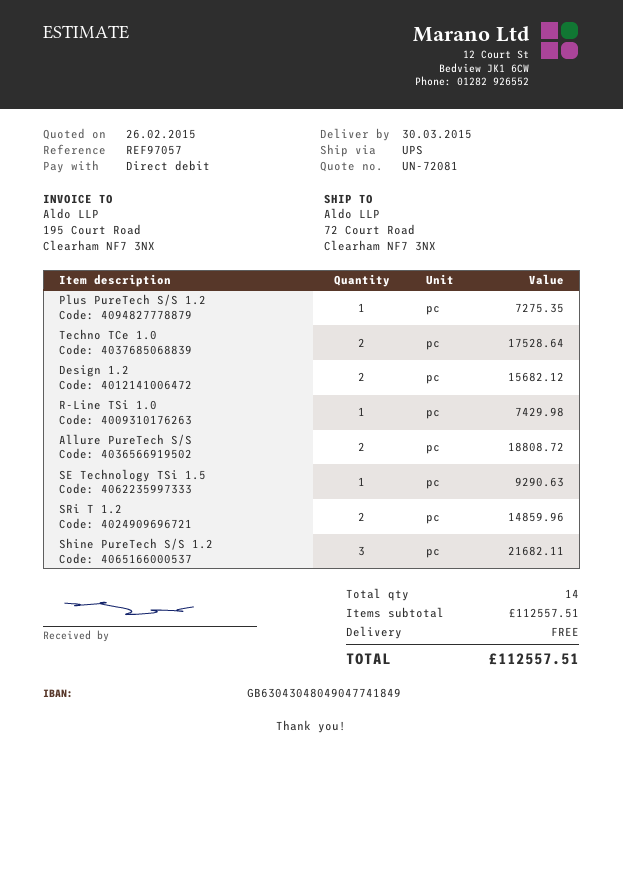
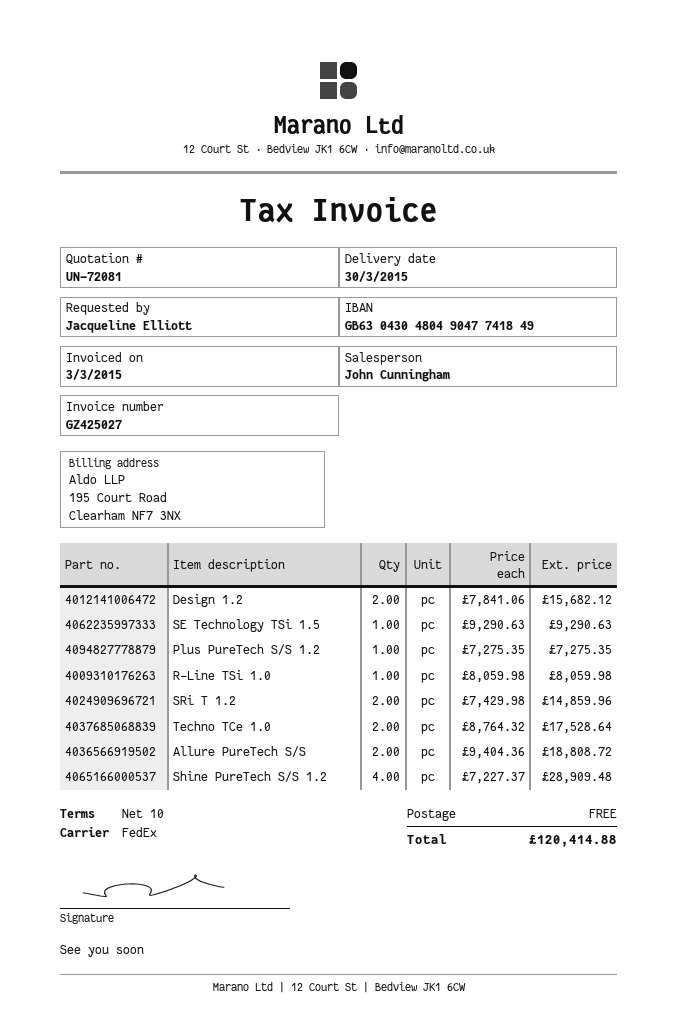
shipping method: UPS -> FedEx
R-Line TSi 1.0: 1 for 7429.98 -> 1 for 8059.98
Shine PureTech S/S 1.2: 3 for 21682.11 -> 4 for 28909.48
total: 112557.51 -> 120414.88

